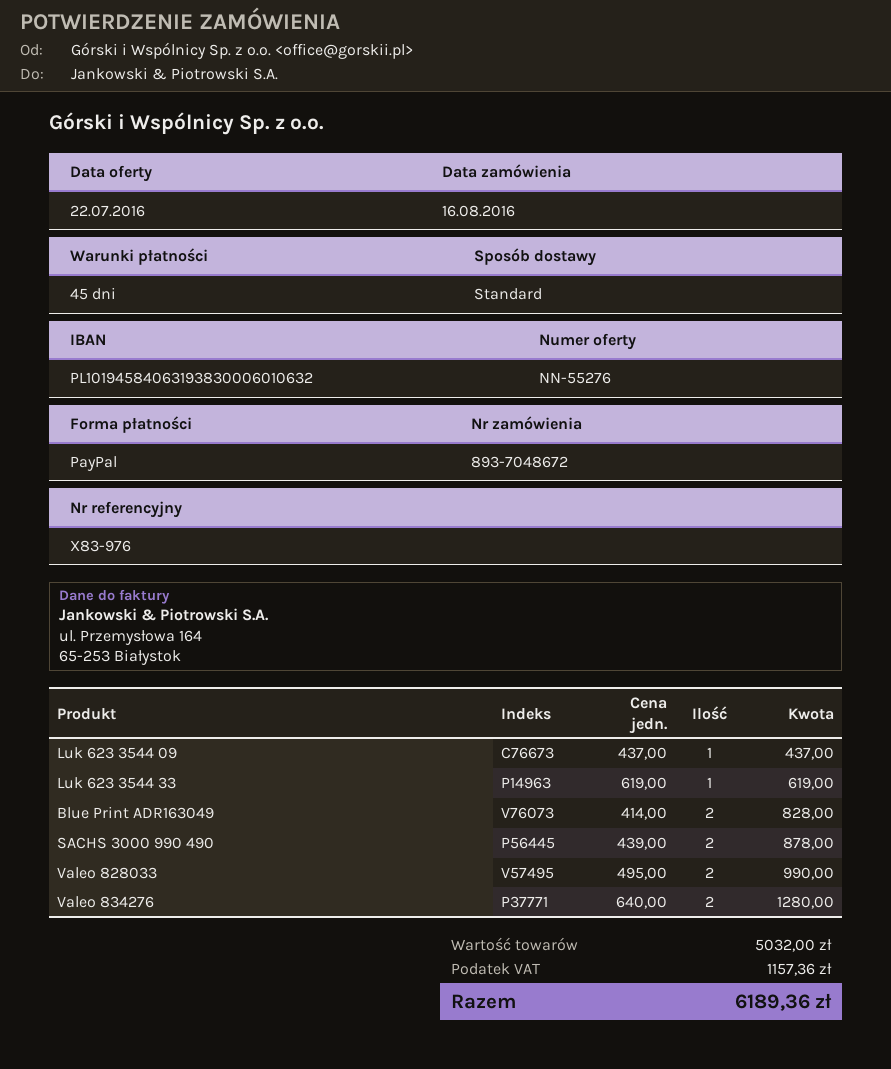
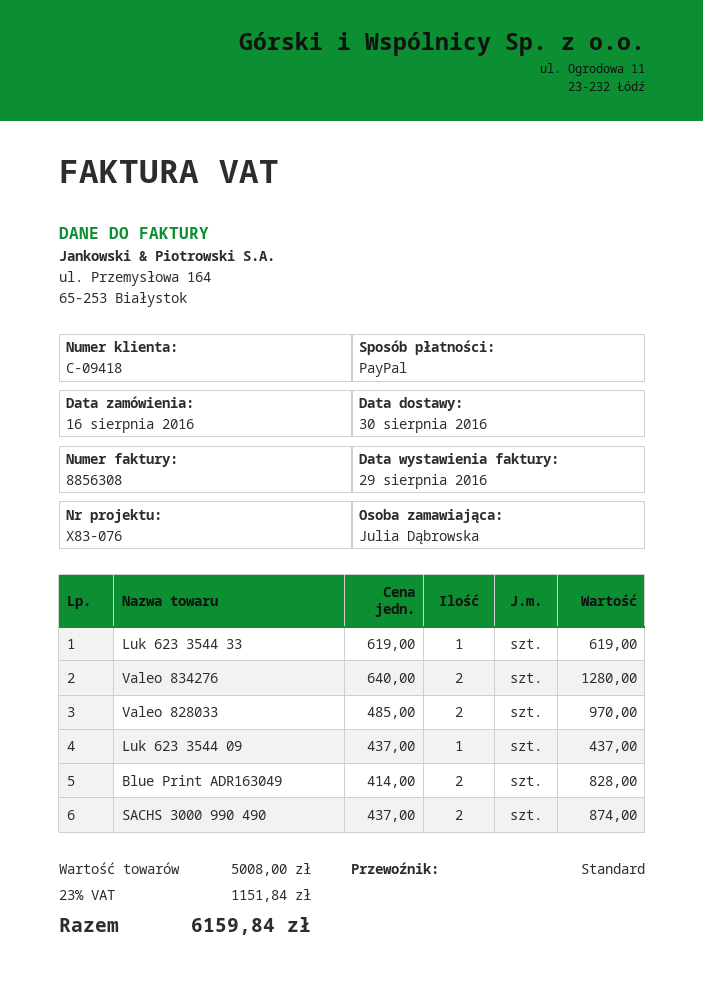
reference: X83-976 -> X83-076
SACHS 3000 990 490: 2 x 439.00 = 878.00 -> 2 x 437.00 = 874.00
Valeo 828033: 2 x 495.00 = 990.00 -> 2 x 485.00 = 970.00
subtotal: 5032.00 -> 5008.00
tax: 1157.36 -> 1151.84
total: 6189.36 -> 6159.84

